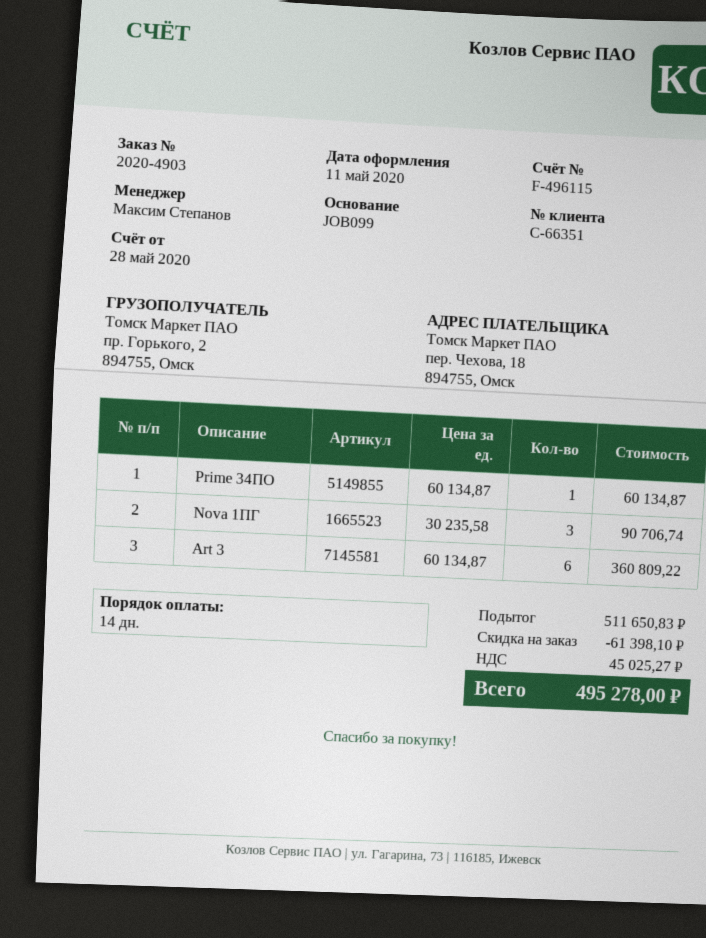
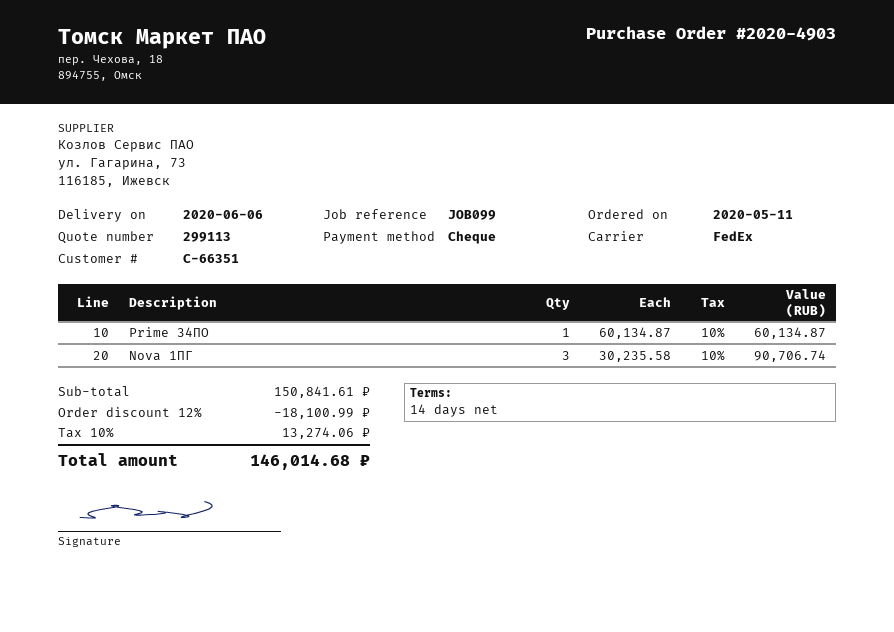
Art 3: 6 x 60134.87 = 360809.22 -> none
subtotal: 511650.83 -> 150841.61
discount: 61398.10 -> 18100.99
tax: 45025.27 -> 13274.06
total: 495278.00 -> 146014.68

